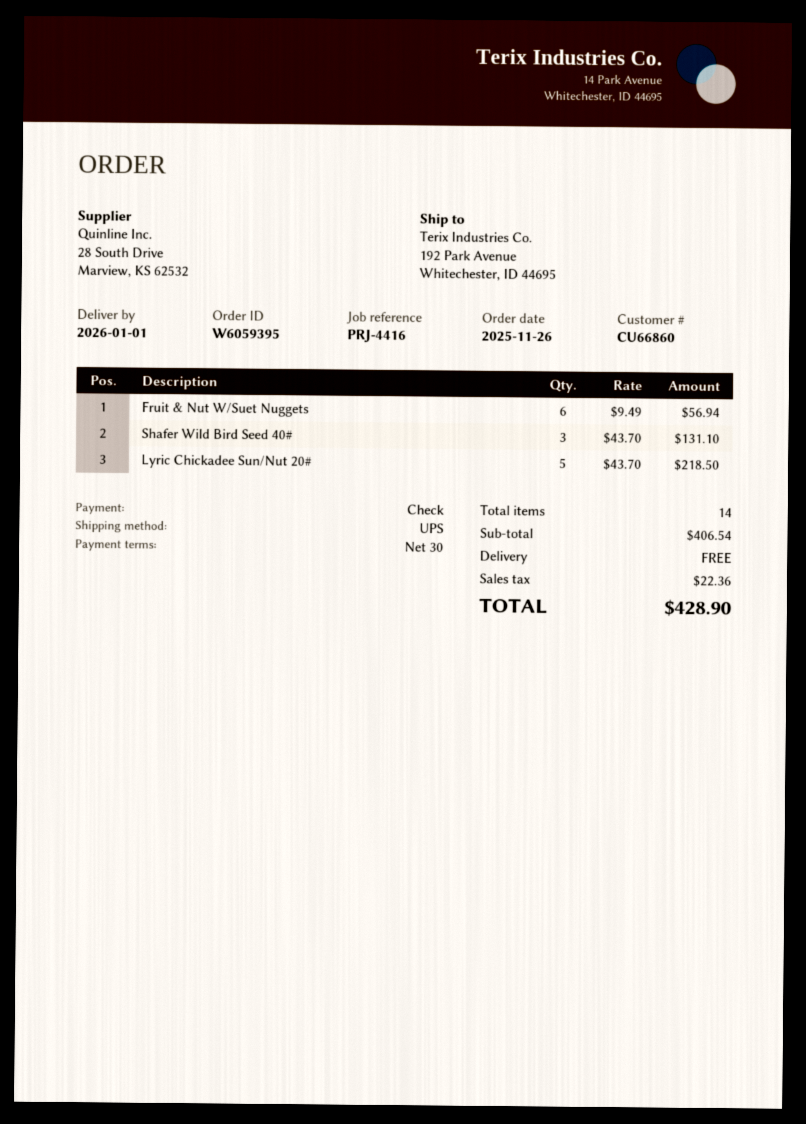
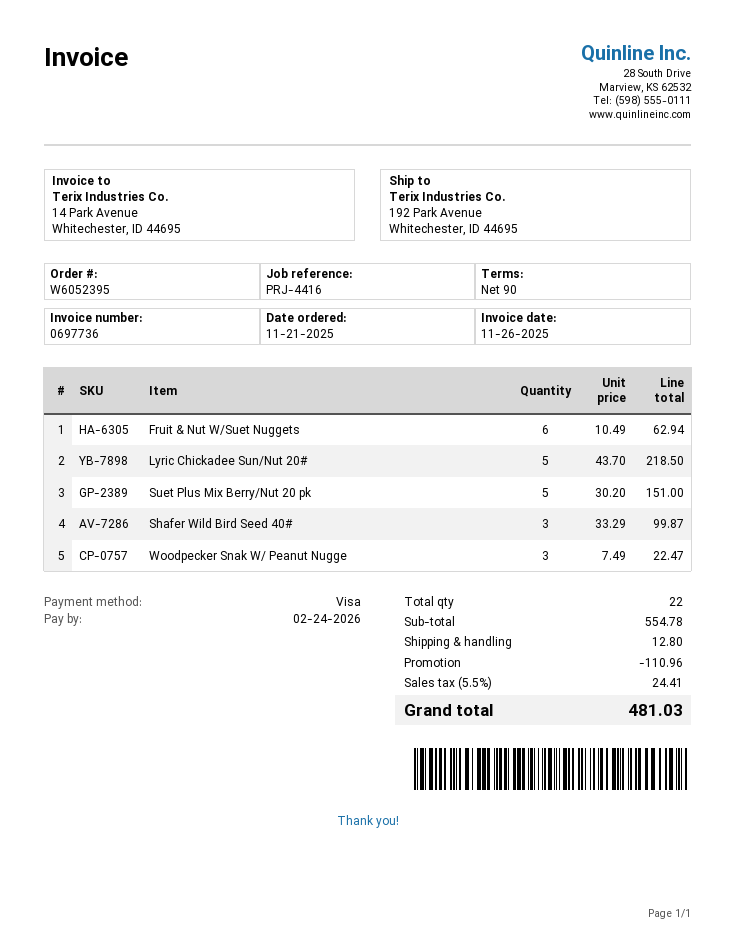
order number: W6059395 -> W6052395
order date: 2025-11-26 -> 2025-11-21
payment terms: 30 days -> 90 days
payment method: cheque -> Visa
Fruit & Nut W/Suet Nuggets: 6 x 9.49 = 56.94 -> 6 x 10.49 = 62.94
Shafer Wild Bird Seed 40#: 3 x 43.70 = 131.10 -> 3 x 33.29 = 99.87
Suet Plus Mix Berry/Nut 20 pk: none -> 5 x 30.20 = 151.00
Woodpecker Snak W/ Peanut Nugge: none -> 3 x 7.49 = 22.47
total quantity: 14 -> 22
subtotal: 406.54 -> 554.78
discount: none -> 110.96
shipping: 0.00 -> 12.80
tax: 22.36 -> 24.41
total: 428.90 -> 481.03

